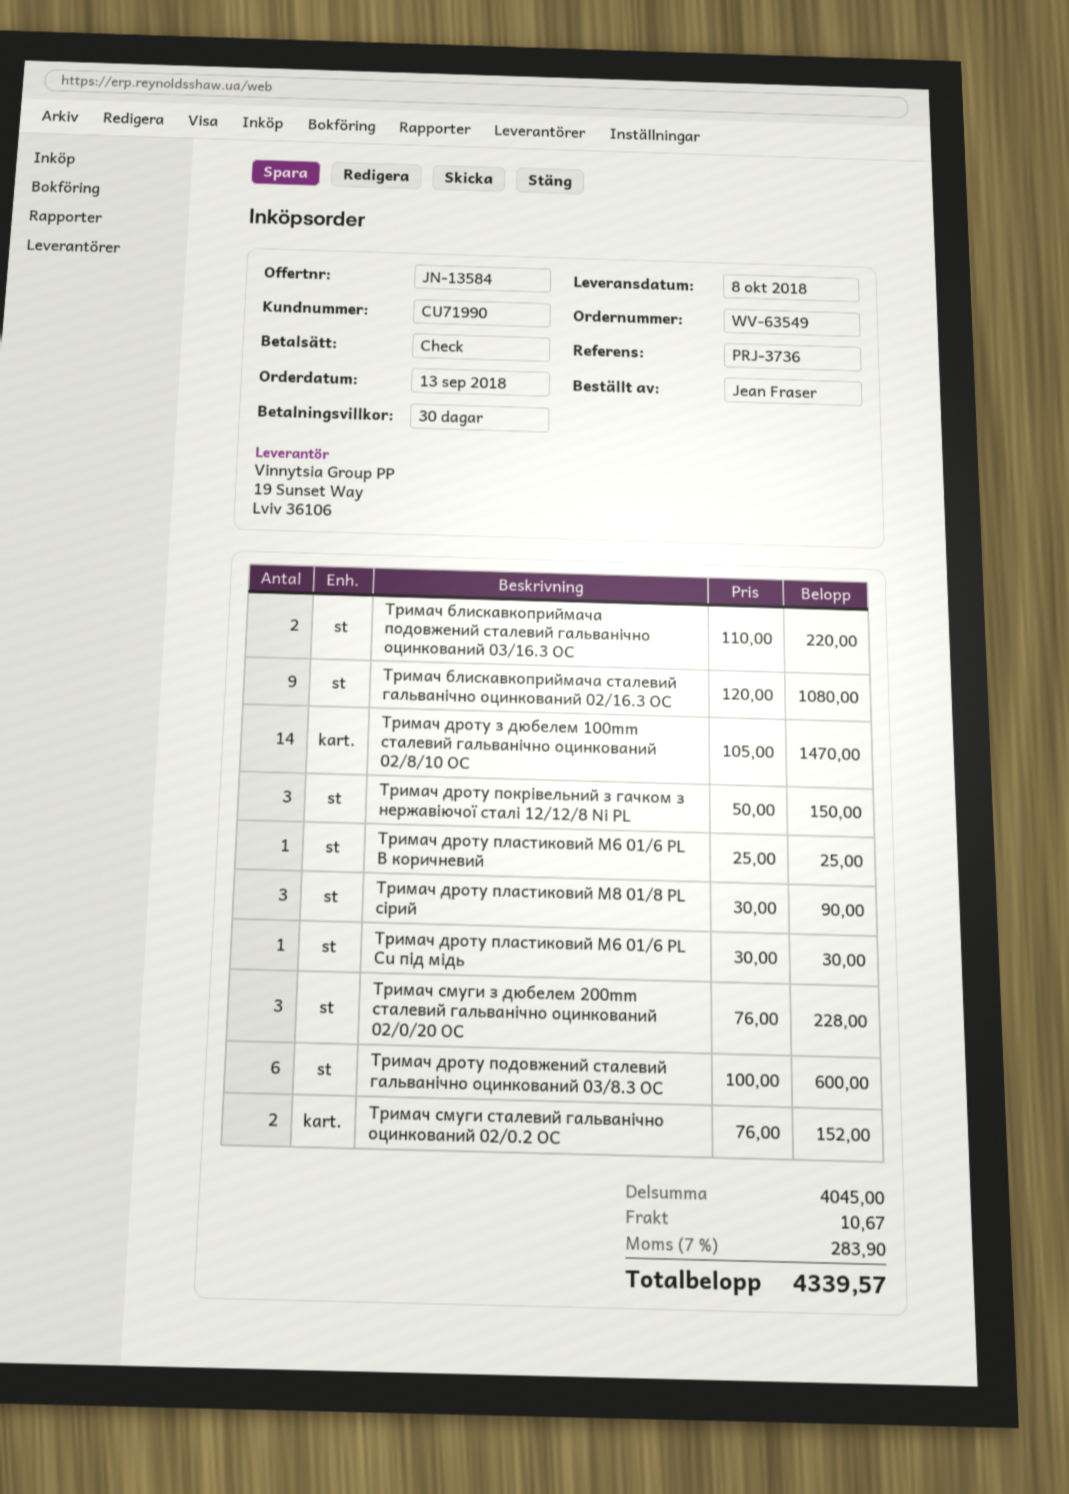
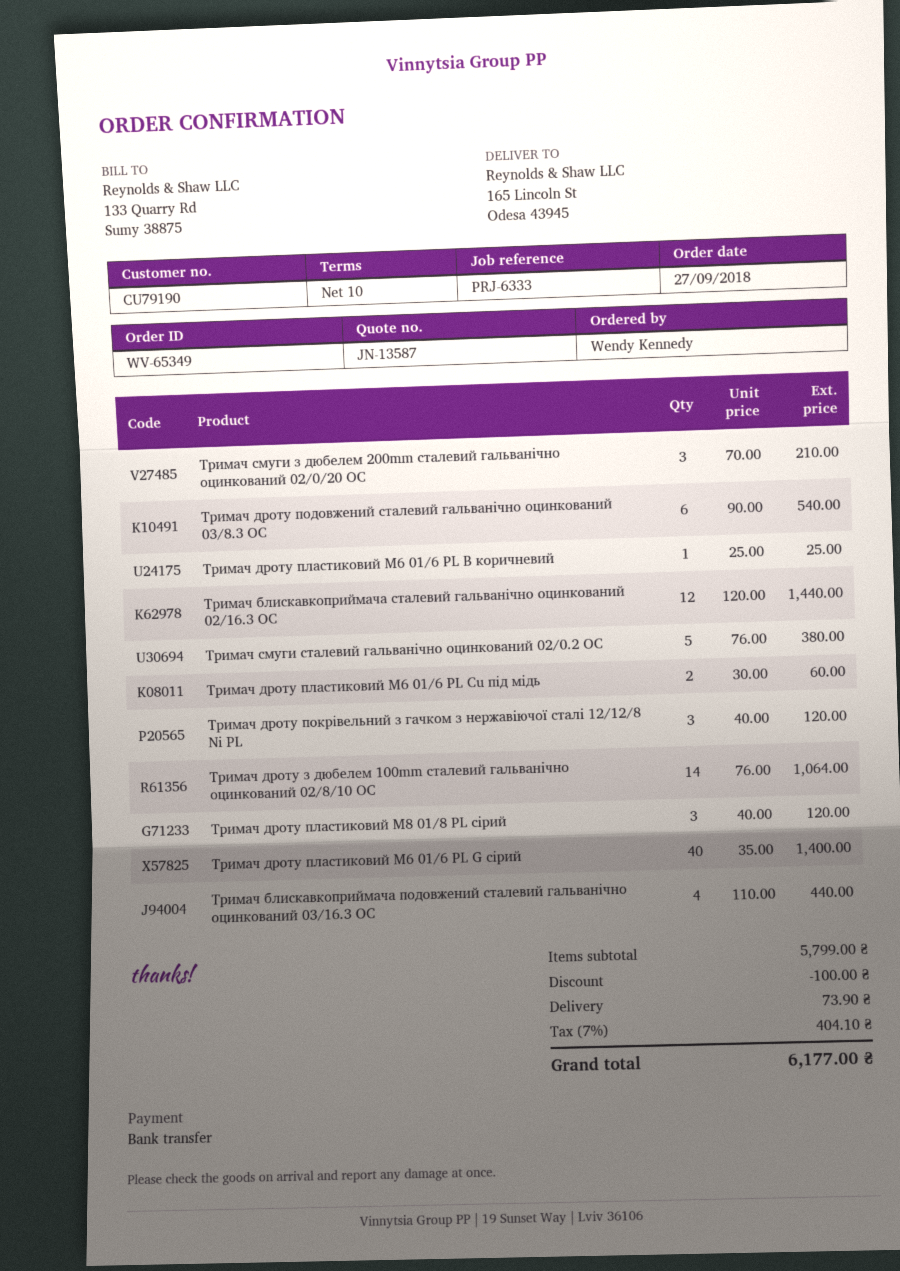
quote number: JN-13584 -> JN-13587
order number: WV-63549 -> WV-65349
order date: 2018-09-13 -> 2018-09-27
payment terms: 30 days -> 10 days
customer number: CU71990 -> CU79190
reference: PRJ-3736 -> PRJ-6333
ordered by: Jean Fraser -> Wendy Kennedy
payment method: cheque -> bank transfer
Тримач блискавкоприймача подовжений сталевий гальванічно оцинкований 03/16.3 ОС: 2 x 110.00 = 220.00 -> 4 x 110.00 = 440.00
Тримач блискавкоприймача сталевий гальванічно оцинкований 02/16.3 OC: 9 x 120.00 = 1080.00 -> 12 x 120.00 = 1440.00
Тримач дроту з дюбелем 100mm сталевий гальванічно оцинкований 02/8/10 OC: 14 x 105.00 = 1470.00 -> 14 x 76.00 = 1064.00
Тримач дроту покрівельний з гачком з нержавіючої сталі 12/12/8 Ni PL: 3 x 50.00 = 150.00 -> 3 x 40.00 = 120.00
Тримач дроту пластиковий M8 01/8 PL сірий: 3 x 30.00 = 90.00 -> 3 x 40.00 = 120.00
Тримач дроту пластиковий M6 01/6 PL Cu під мідь: 1 x 30.00 = 30.00 -> 2 x 30.00 = 60.00
Тримач смуги з дюбелем 200mm сталевий гальванічно оцинкований 02/0/20 OC: 3 x 76.00 = 228.00 -> 3 x 70.00 = 210.00
Тримач дроту подовжений сталевий гальванічно оцинкований 03/8.3 ОС: 6 x 100.00 = 600.00 -> 6 x 90.00 = 540.00
Тримач смуги сталевий гальванічно оцинкований 02/0.2 OC: 2 x 76.00 = 152.00 -> 5 x 76.00 = 380.00
Тримач дроту пластиковий M6 01/6 PL G сірий: none -> 40 x 35.00 = 1400.00
subtotal: 4045.00 -> 5799.00
discount: none -> 100.00
shipping: 10.67 -> 73.90
tax: 7% = 283.90 -> 7% = 404.10
total: 4339.57 -> 6177.00

